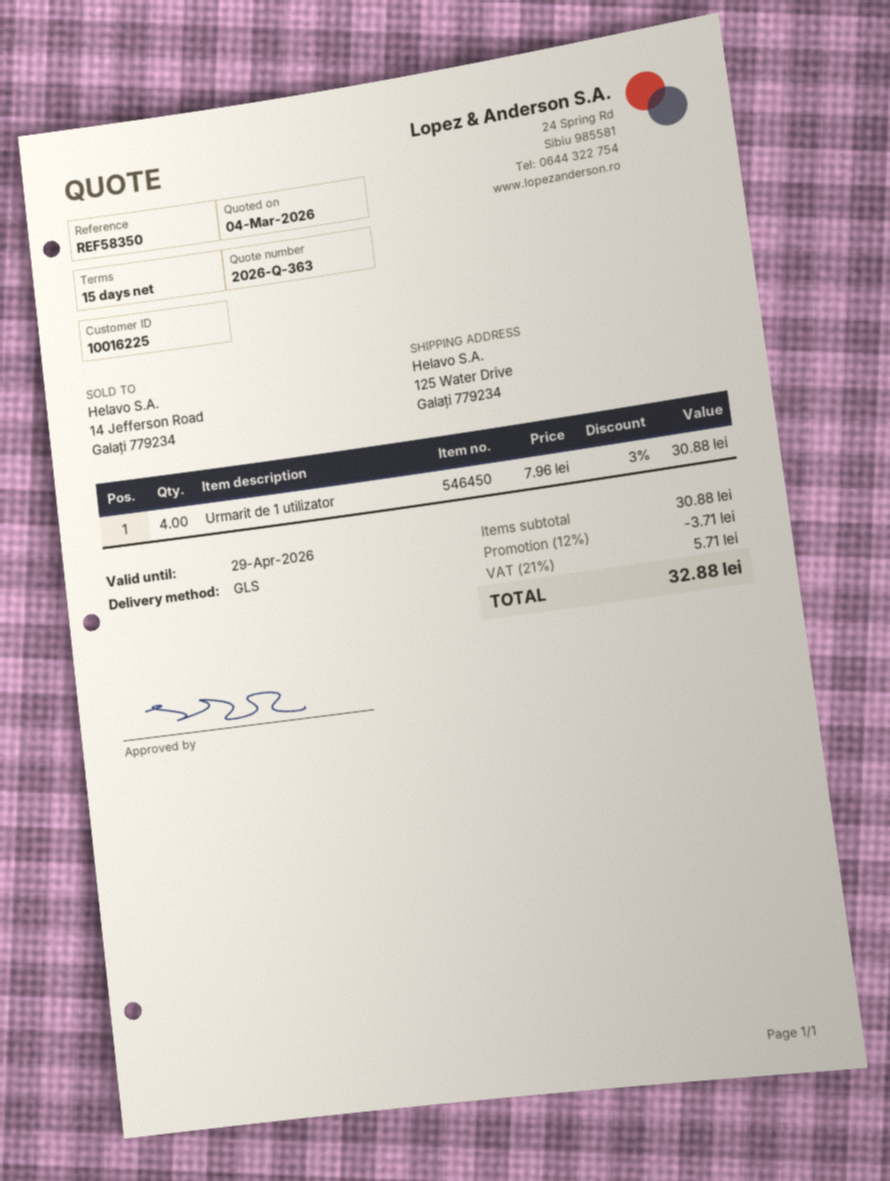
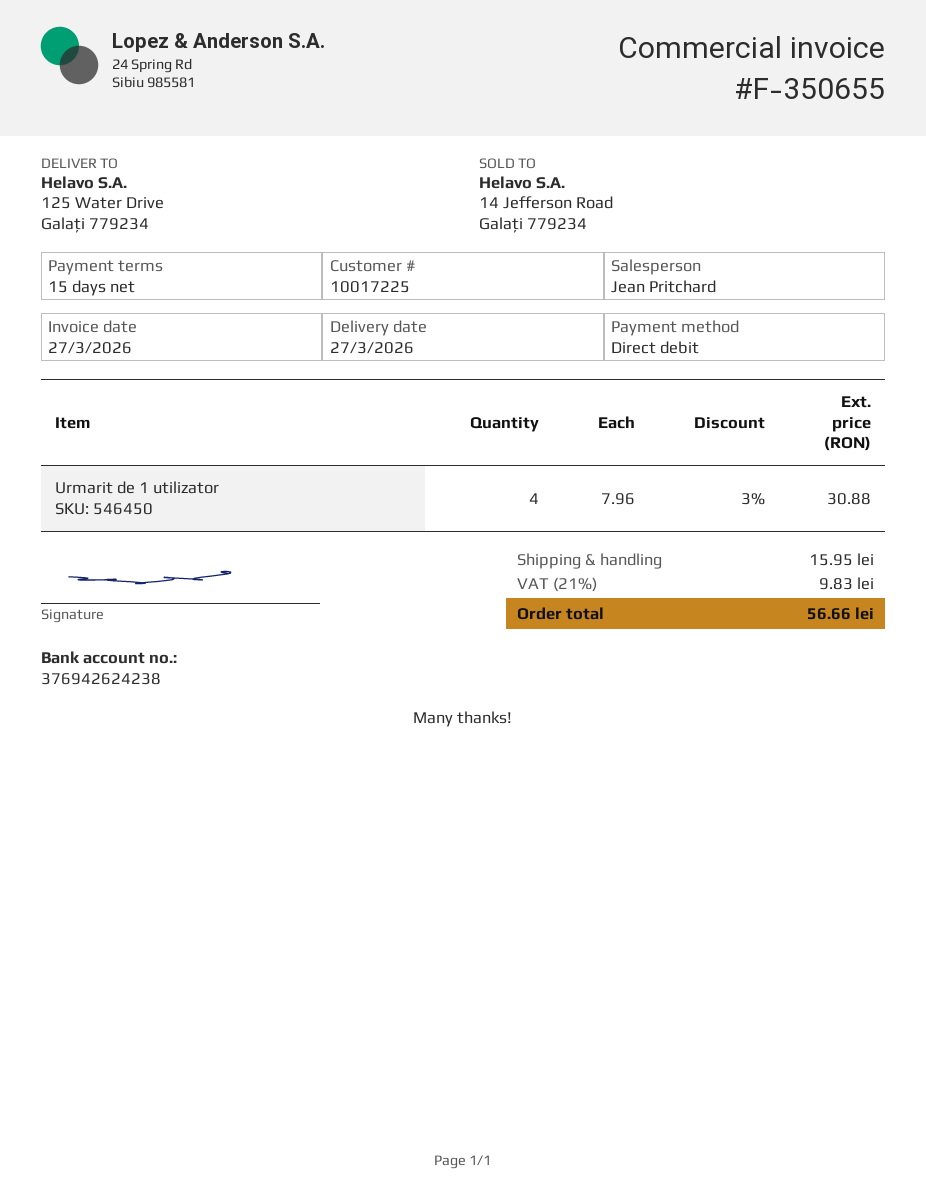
customer number: 10016225 -> 10017225
discount: 12% = 3.71 -> none
shipping: none -> 15.95
tax: 21% = 5.71 -> 21% = 9.83
total: 32.88 -> 56.66

